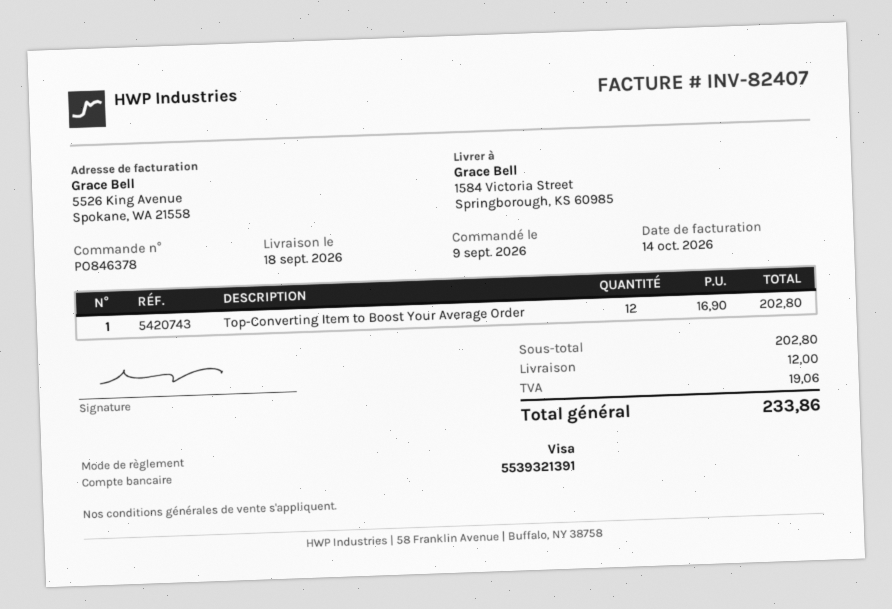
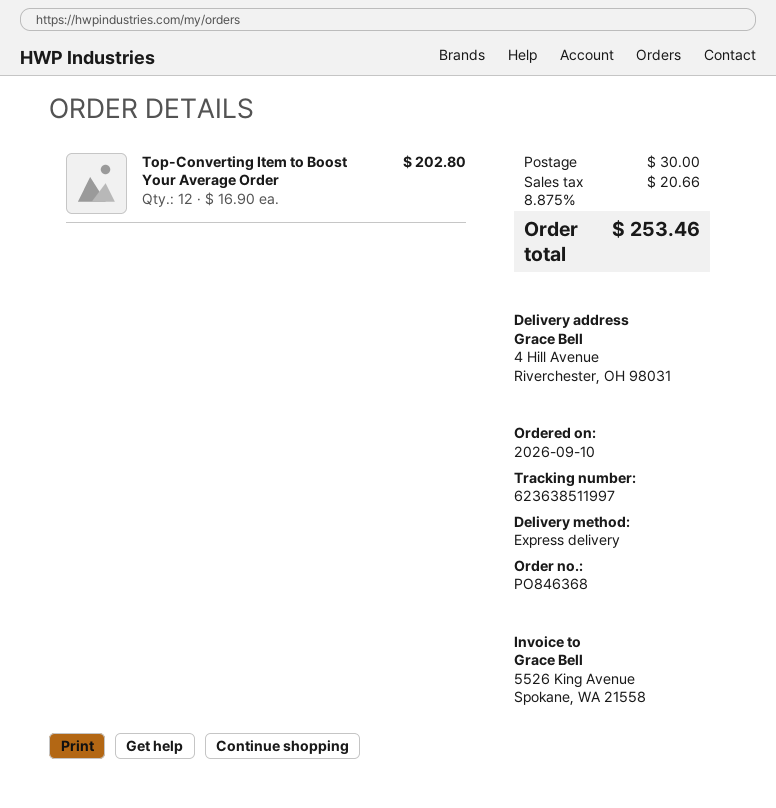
order number: PO846378 -> PO846368
order date: 2026-09-09 -> 2026-09-10
ship to: 1584 Victoria Street, Springborough, KS 60985 -> 4 Hill Avenue, Riverchester, OH 98031
shipping: 12.00 -> 30.00
tax: 19.06 -> 20.66
total: 233.86 -> 253.46

